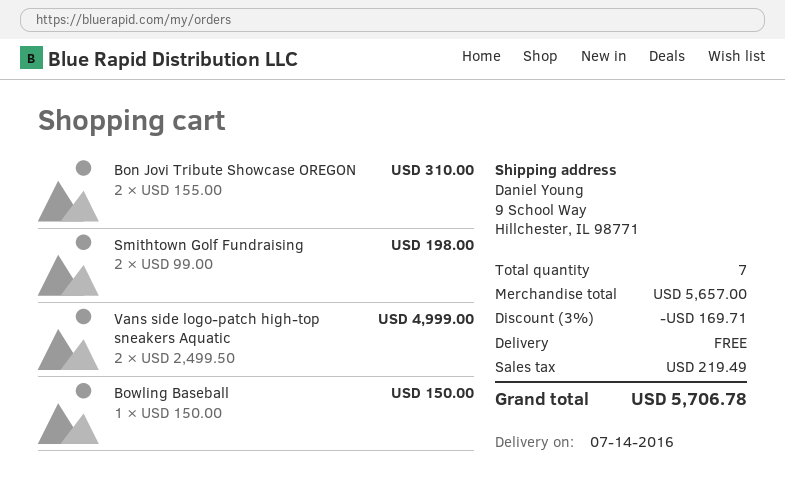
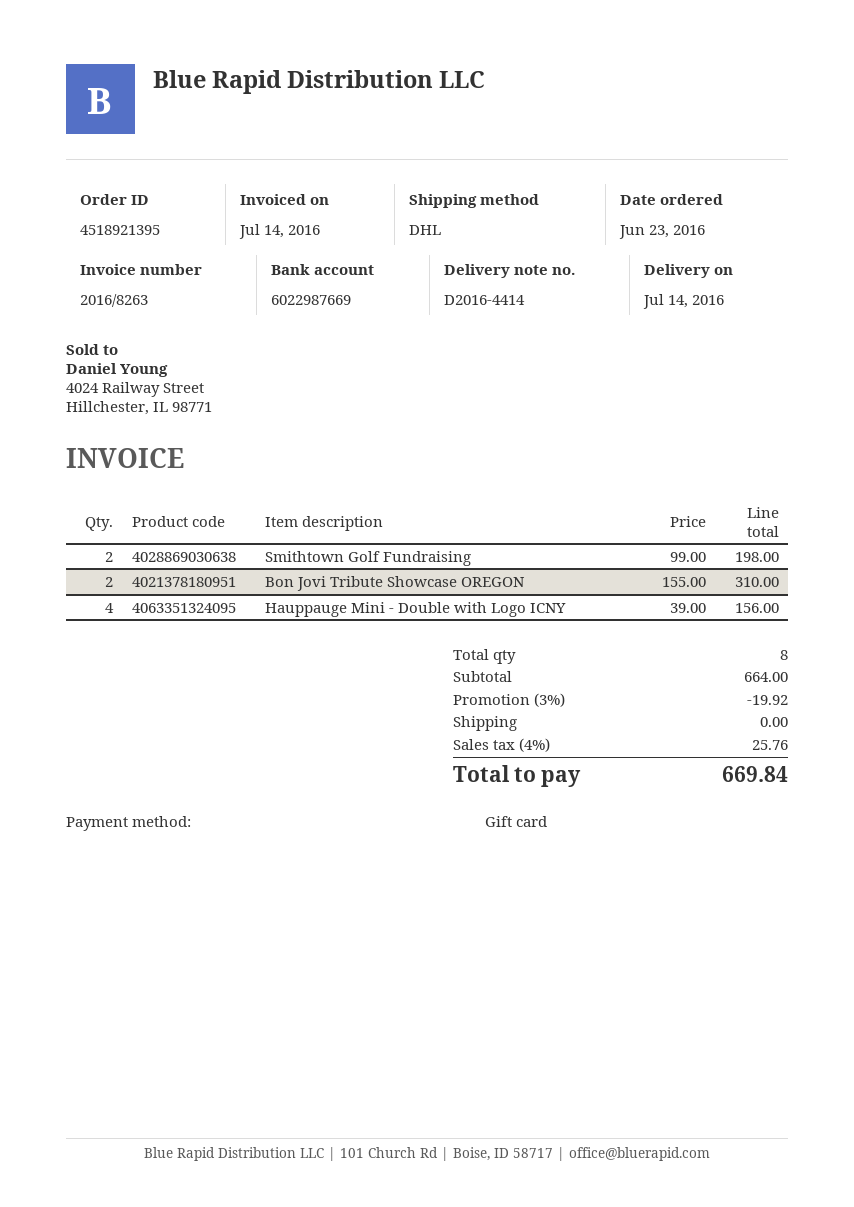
Vans side logo-patch high-top sneakers Aquatic: 2 x 2499.50 = 4999.00 -> none
Bowling Baseball: 1 x 150.00 = 150.00 -> none
Hauppauge Mini - Double with Logo ICNY: none -> 4 x 39.00 = 156.00
total quantity: 7 -> 8
subtotal: 5657.00 -> 664.00
discount: 3% = 169.71 -> 3% = 19.92
tax: 219.49 -> 25.76
total: 5706.78 -> 669.84

